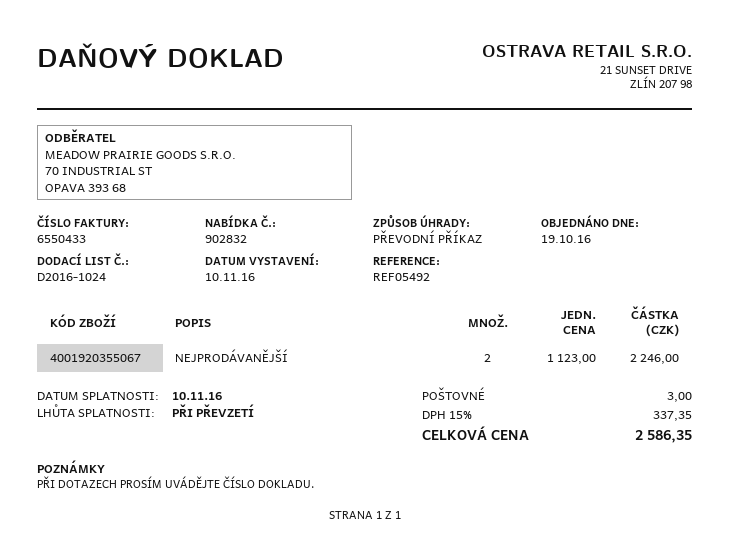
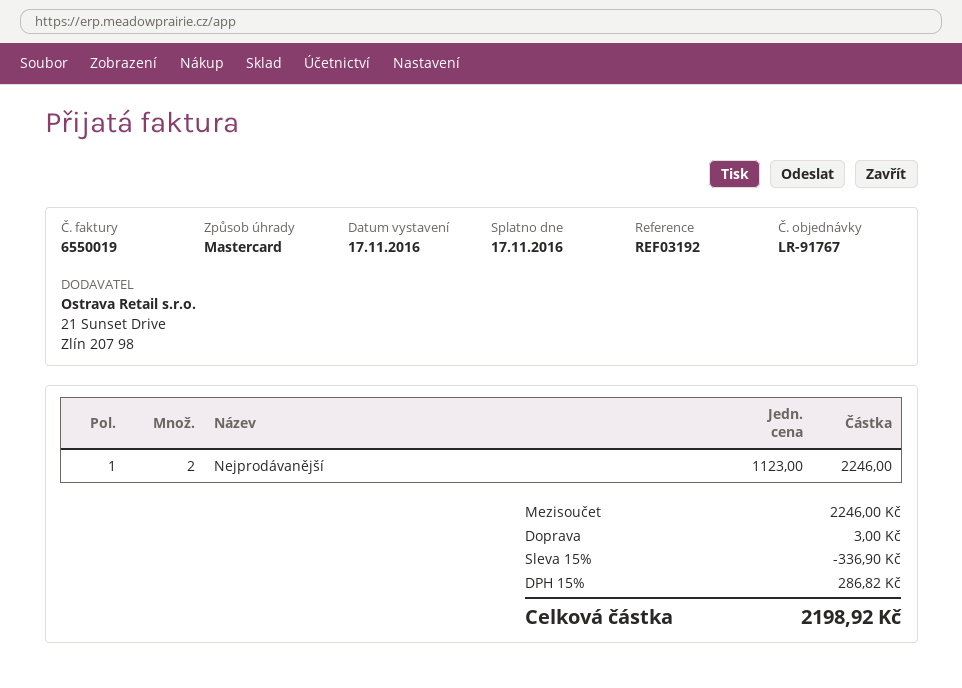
invoice number: 6550433 -> 6550019
invoice date: 2016-11-10 -> 2016-11-17
due date: 2016-11-10 -> 2016-11-17
reference: REF05492 -> REF03192
payment method: bank transfer -> Mastercard
discount: none -> 15% = 336.90
tax: 15% = 337.35 -> 15% = 286.82
total: 2586.35 -> 2198.92

